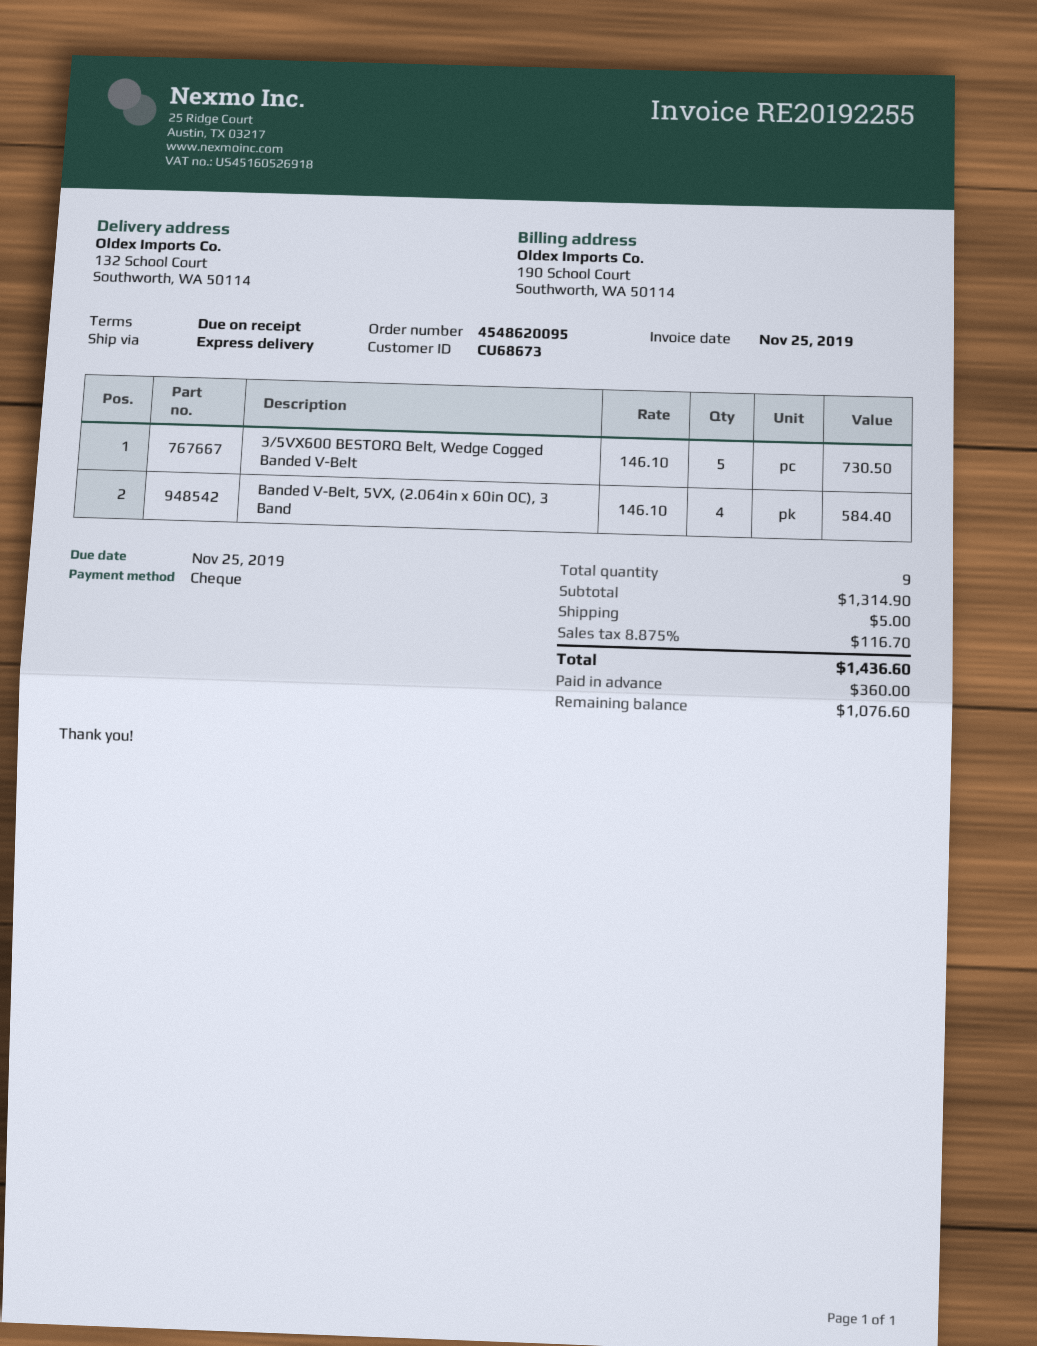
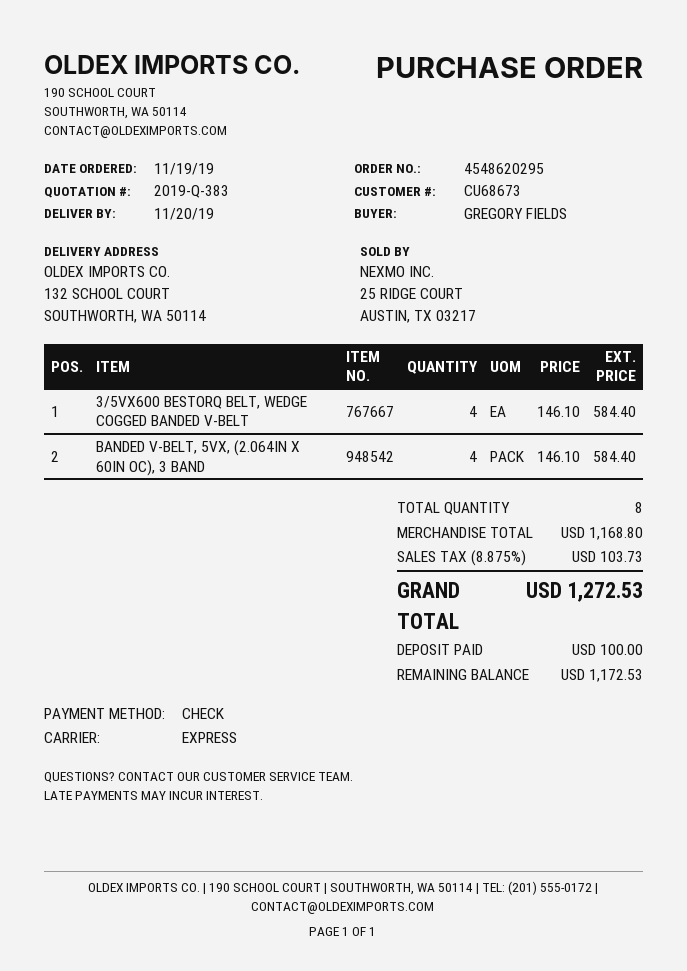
order number: 4548620095 -> 4548620295
3/5VX600 BESTORQ Belt, Wedge Cogged Banded V-Belt: 5 x 146.10 = 730.50 -> 4 x 146.10 = 584.40
total quantity: 9 -> 8
subtotal: 1314.90 -> 1168.80
shipping: 5.00 -> none
tax: 8.875% = 116.70 -> 8.875% = 103.73
total: 1436.60 -> 1272.53
deposit: 360.00 -> 100.00
balance: 1076.60 -> 1172.53

